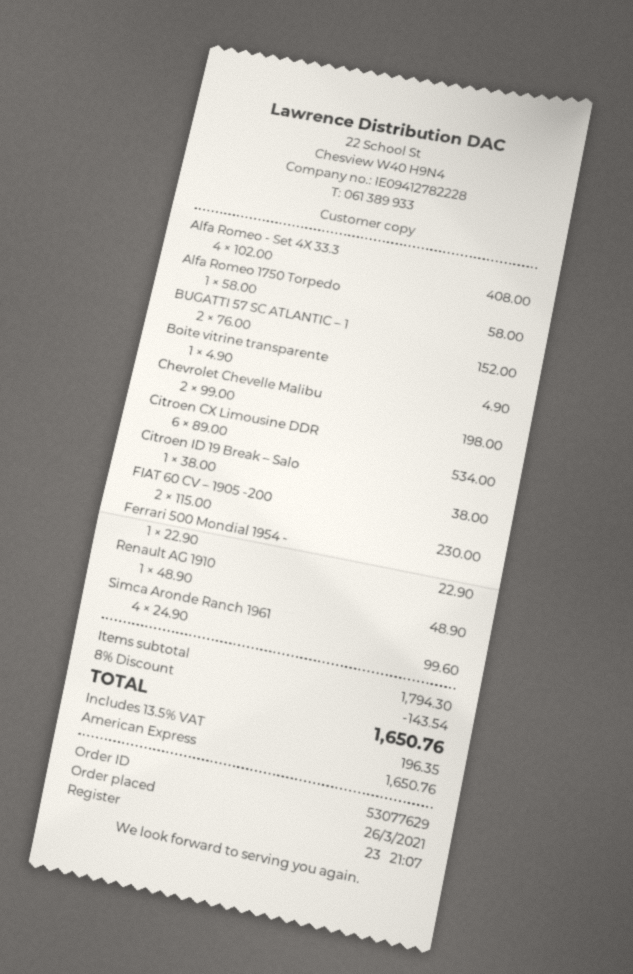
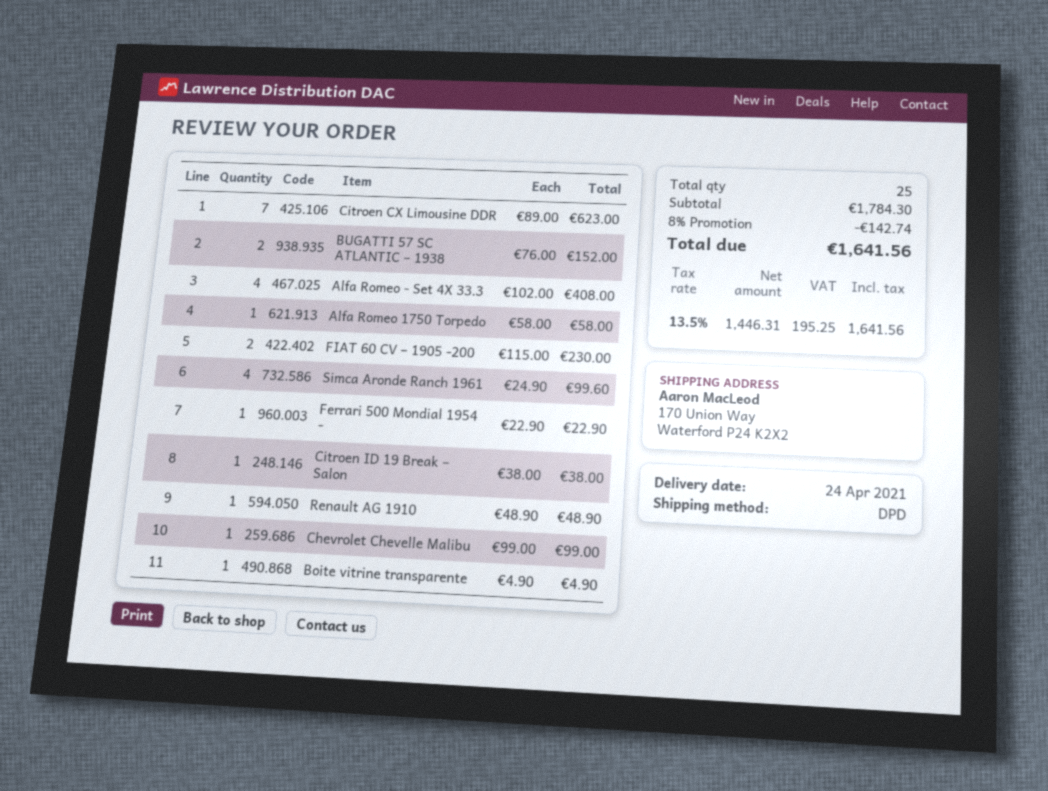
Chevrolet Chevelle Malibu: 2 x 99.00 = 198.00 -> 1 x 99.00 = 99.00
Citroen CX Limousine DDR: 6 x 89.00 = 534.00 -> 7 x 89.00 = 623.00
subtotal: 1794.30 -> 1784.30
discount: 8% = 143.54 -> 8% = 142.74
tax: 13.5% = 196.35 -> 13.5% = 195.25
total: 1650.76 -> 1641.56

